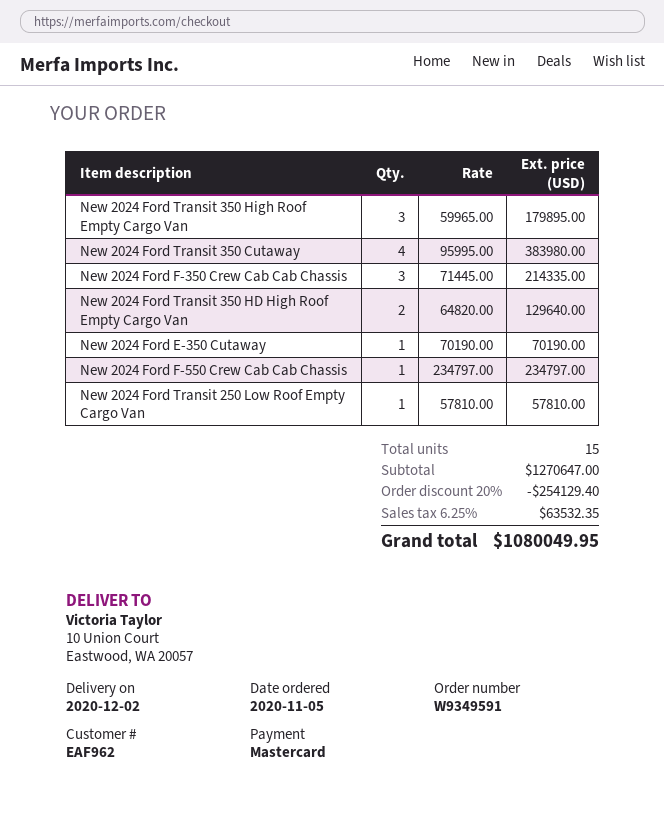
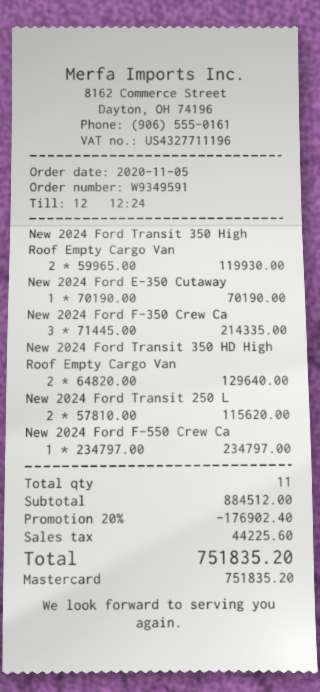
New 2024 Ford Transit 350 High Roof Empty Cargo Van: 3 x 59965.00 = 179895.00 -> 2 x 59965.00 = 119930.00
New 2024 Ford Transit 350 Cutaway: 4 x 95995.00 = 383980.00 -> none
New 2024 Ford Transit 250 Low Roof Empty Cargo Van: 1 x 57810.00 = 57810.00 -> 2 x 57810.00 = 115620.00
total quantity: 15 -> 11
subtotal: 1270647.00 -> 884512.00
discount: 20% = 254129.40 -> 20% = 176902.40
tax: 63532.35 -> 44225.60
total: 1080049.95 -> 751835.20

